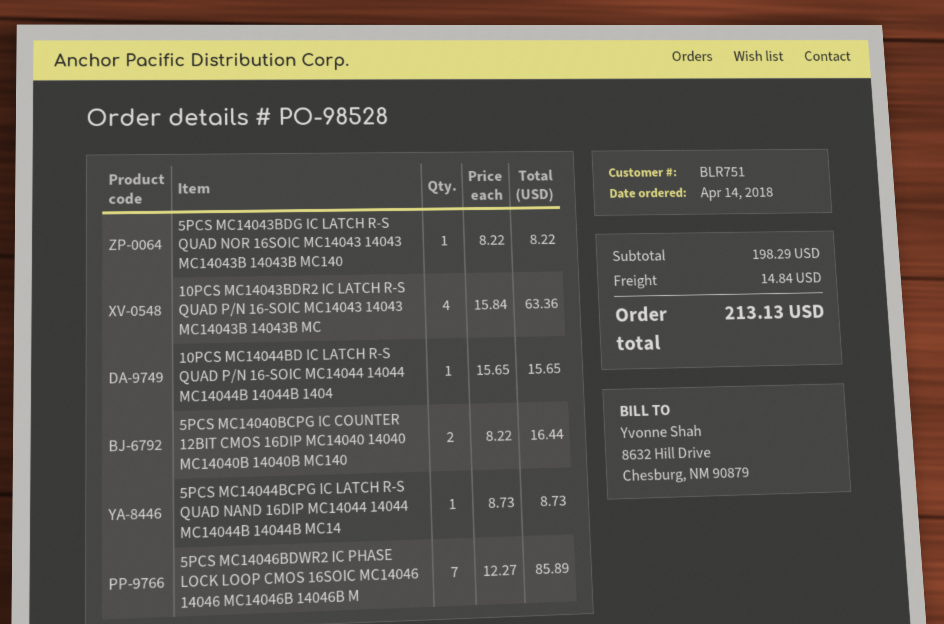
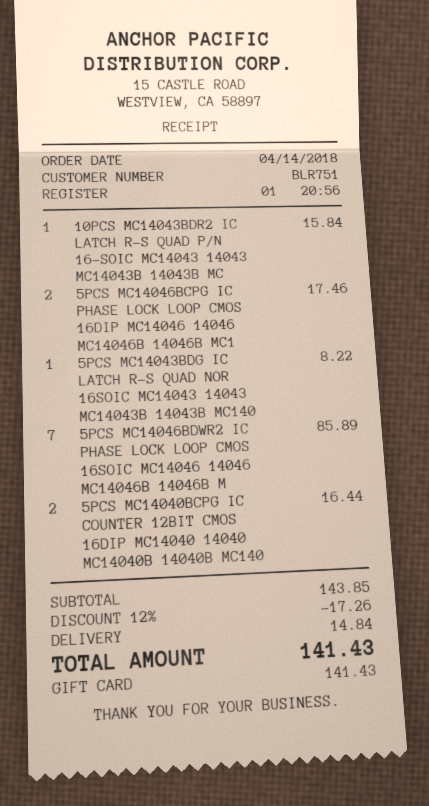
10PCS MC14043BDR2 IC LATCH R-S QUAD P/N 16-SOIC MC14043 14043 MC14043B 14043B MC: 4 for 63.36 -> 1 for 15.84
10PCS MC14044BD IC LATCH R-S QUAD P/N 16-SOIC MC14044 14044 MC14044B 14044B 1404: 1 for 15.65 -> none
5PCS MC14044BCPG IC LATCH R-S QUAD NAND 16DIP MC14044 14044 MC14044B 14044B MC14: 1 for 8.73 -> none
5PCS MC14046BCPG IC PHASE LOCK LOOP CMOS 16DIP MC14046 14046 MC14046B 14046B MC1: none -> 2 for 17.46
subtotal: 198.29 -> 143.85
discount: none -> 12% = 17.26
total: 213.13 -> 141.43

